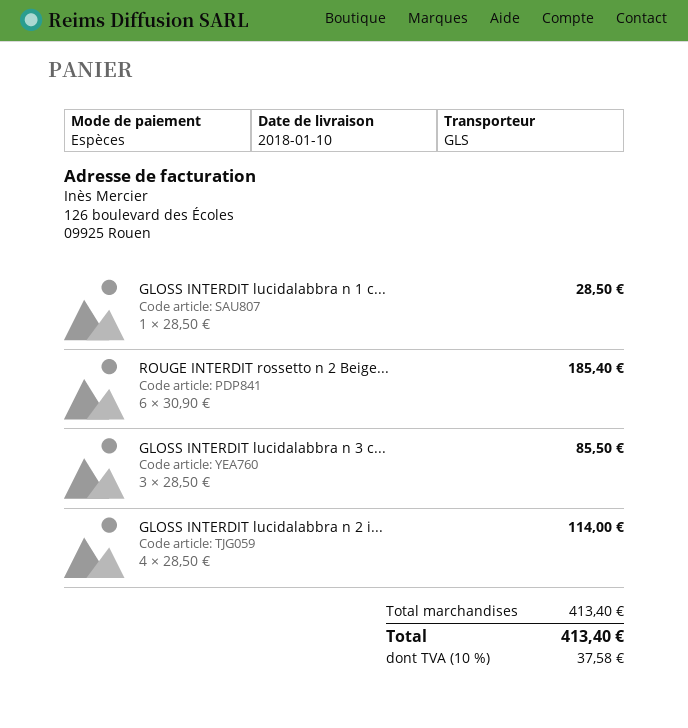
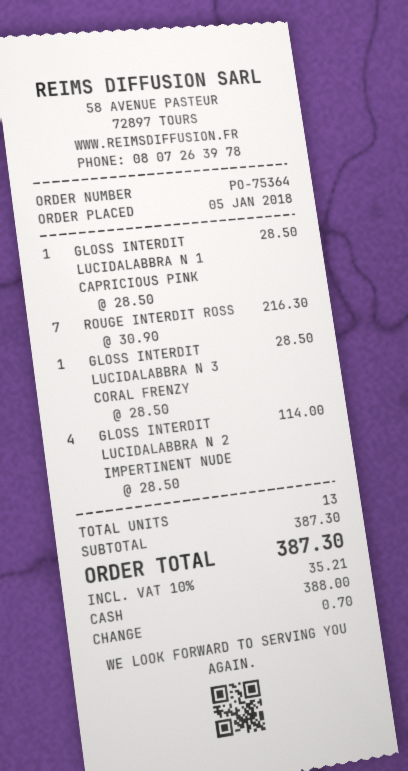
ROUGE INTERDIT rossetto n 2 Beige...: 6 x 30.90 = 185.40 -> 7 x 30.90 = 216.30
GLOSS INTERDIT lucidalabbra n 3 c...: 3 x 28.50 = 85.50 -> 1 x 28.50 = 28.50
subtotal: 413.40 -> 387.30
tax: 10% = 37.58 -> 10% = 35.21
total: 413.40 -> 387.30

